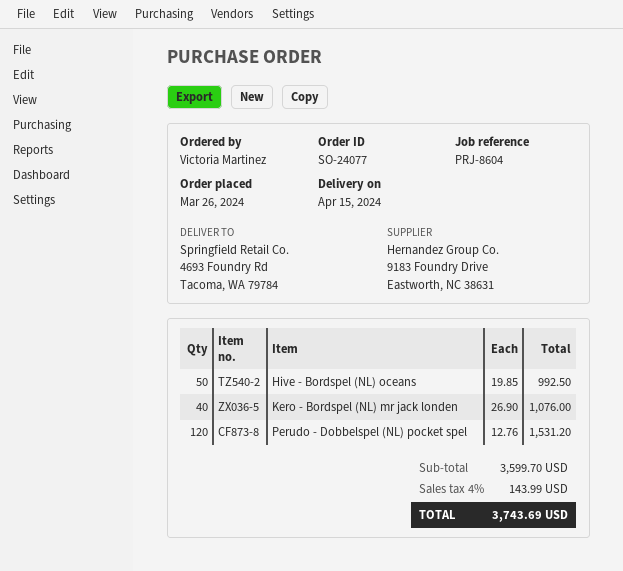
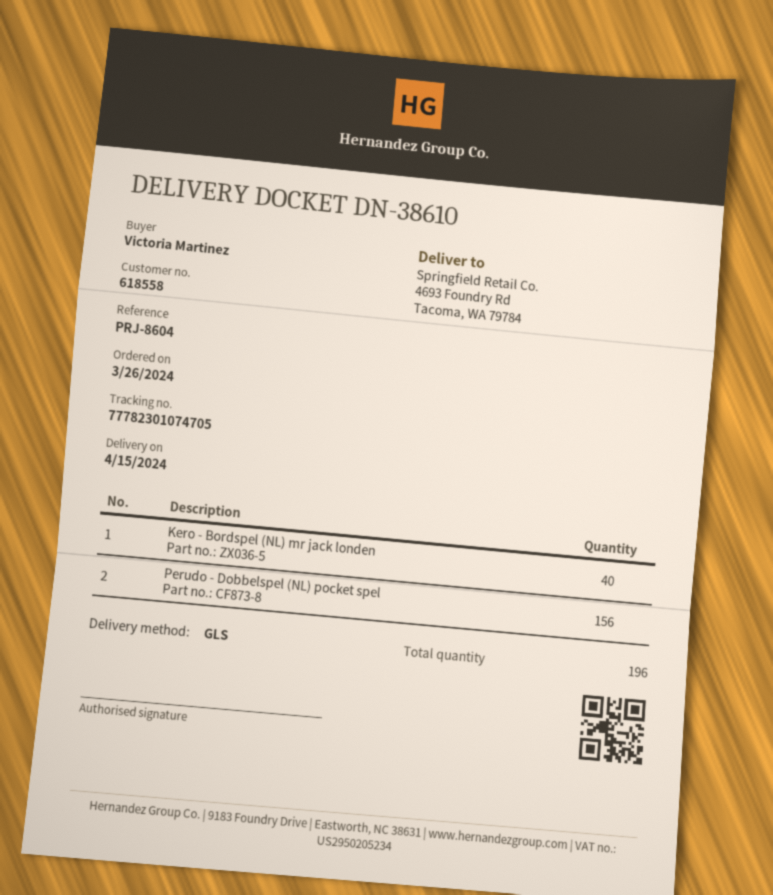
Hive - Bordspel (NL) oceans: 50 -> none
Perudo - Dobbelspel (NL) pocket spel: 120 -> 156

